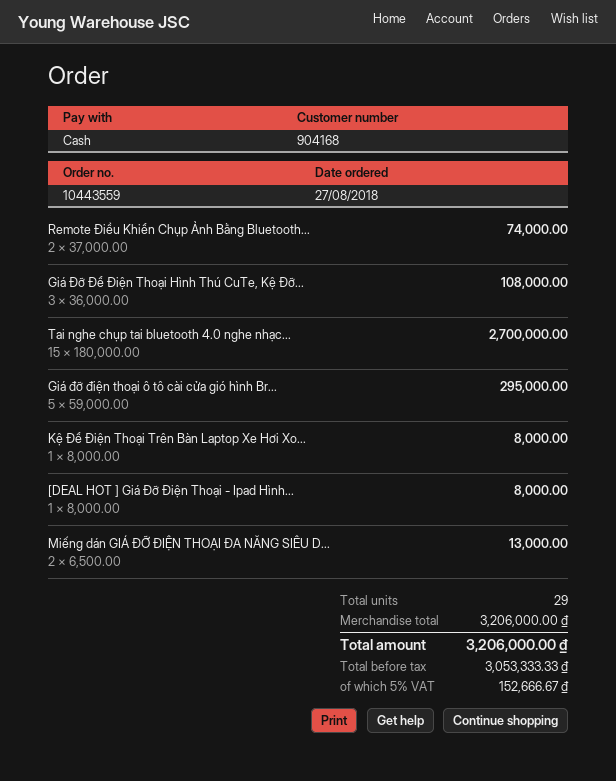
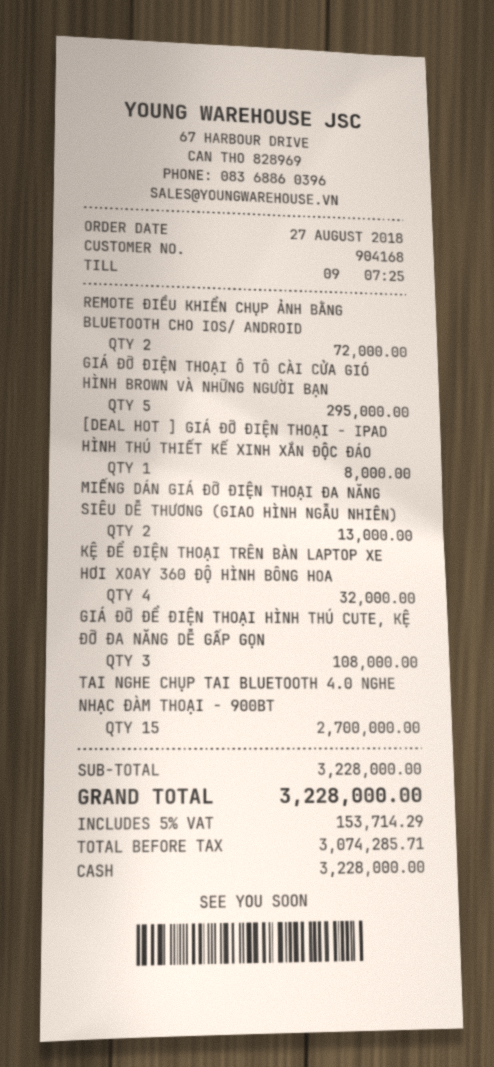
Remote Điều Khiển Chụp Ảnh Bằng Bluetooth...: 2 for 74000.00 -> 2 for 72000.00
Kệ Để Điện Thoại Trên Bàn Laptop Xe Hơi Xo...: 1 for 8000.00 -> 4 for 32000.00
subtotal: 3206000.00 -> 3228000.00
net: 3053333.33 -> 3074285.71
tax: 5% = 152666.67 -> 5% = 153714.29
total: 3206000.00 -> 3228000.00

